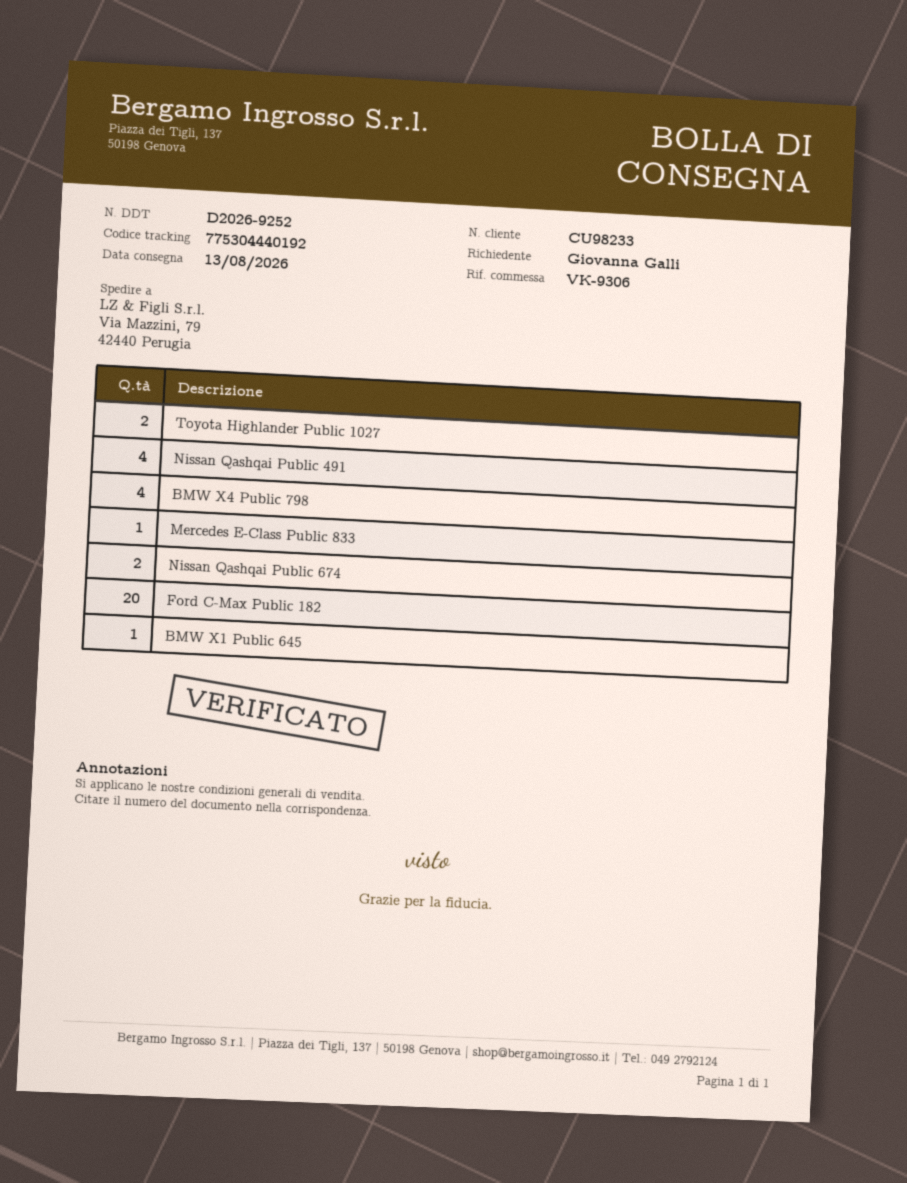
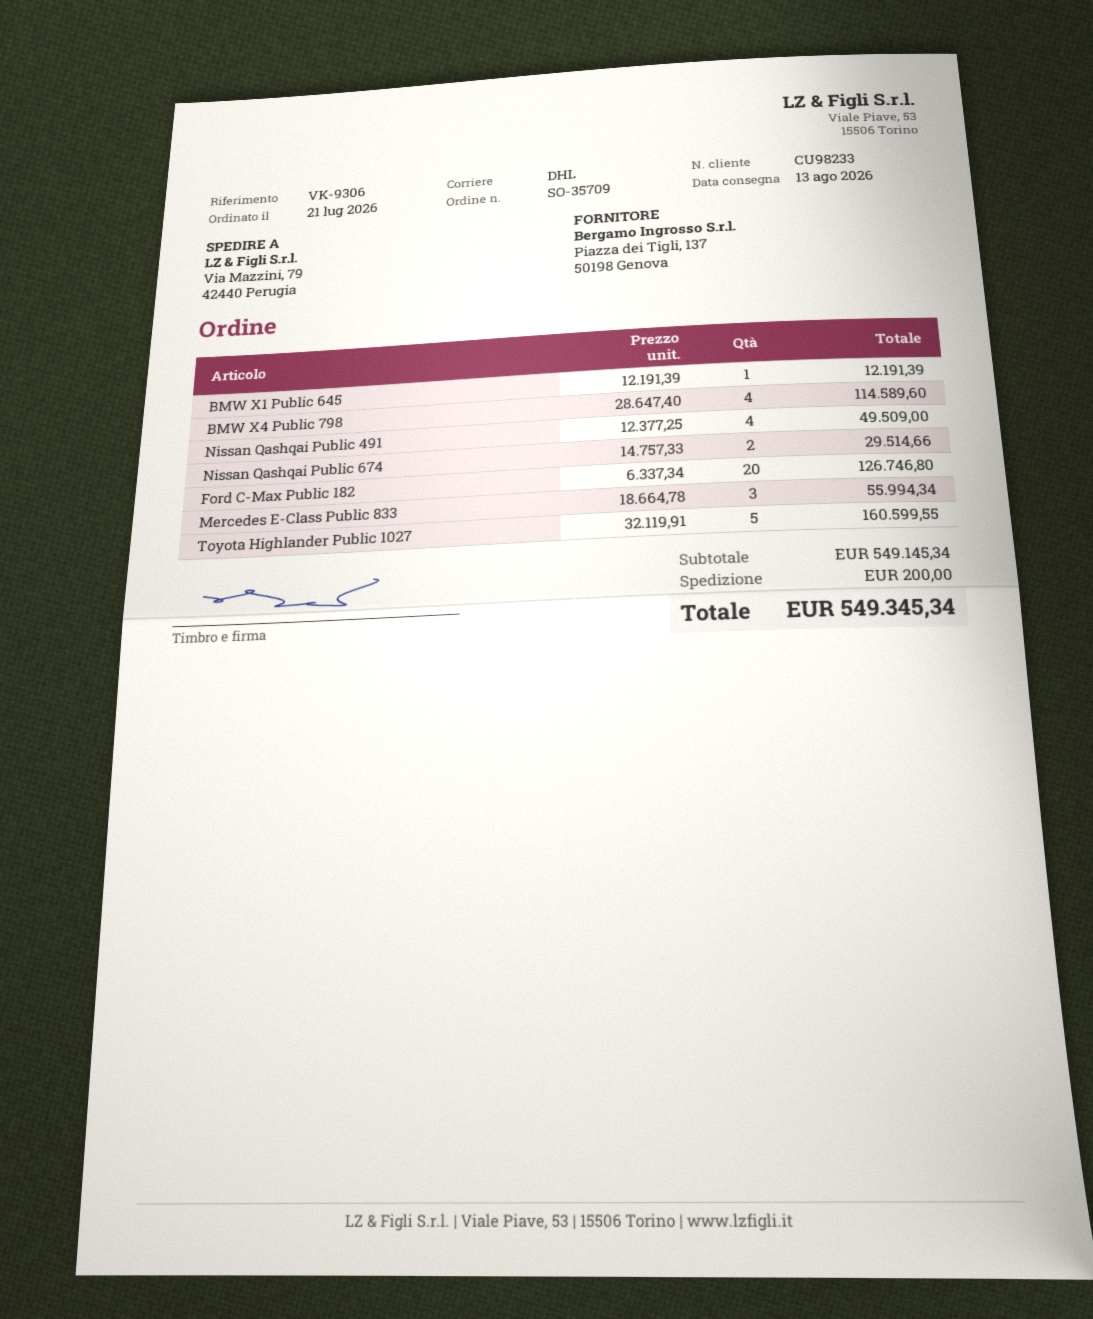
Toyota Highlander Public 1027: 2 -> 5
Mercedes E-Class Public 833: 1 -> 3

